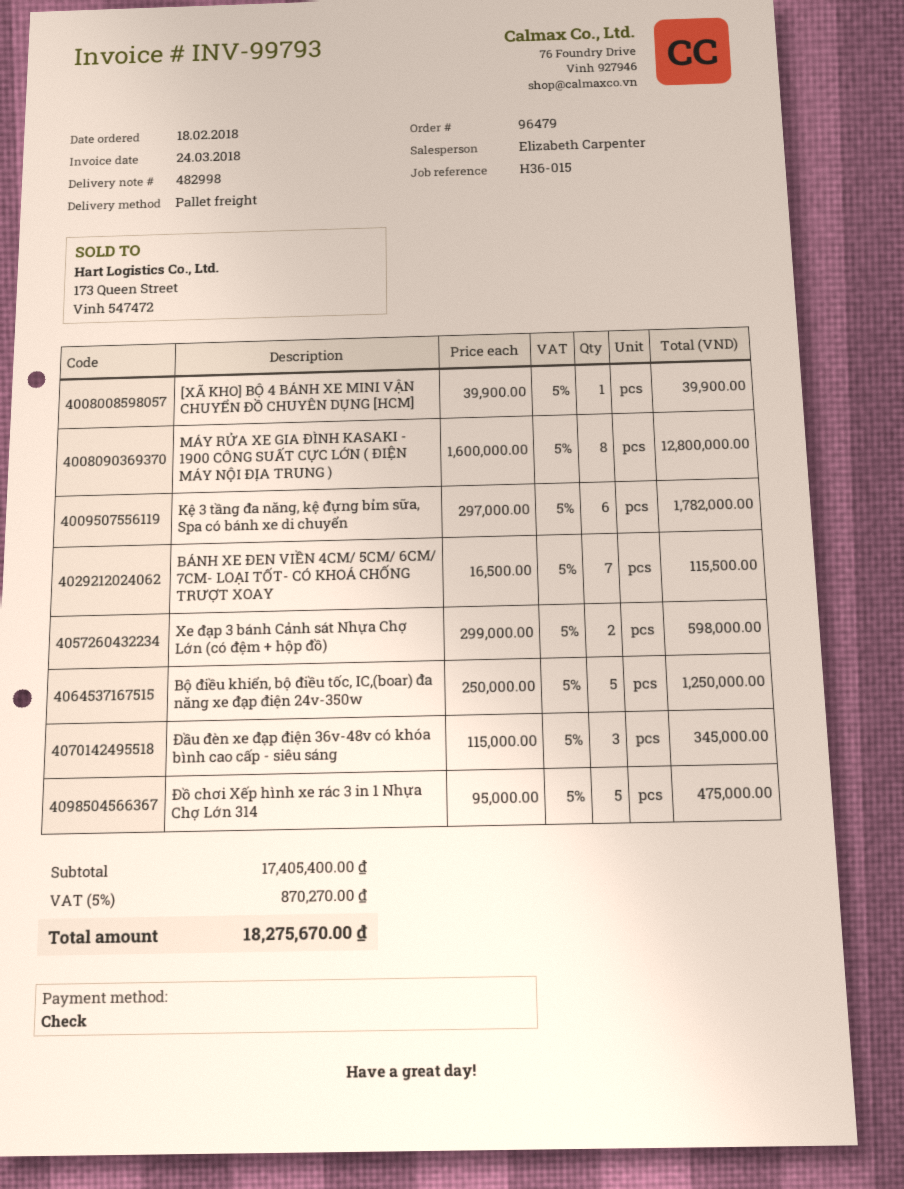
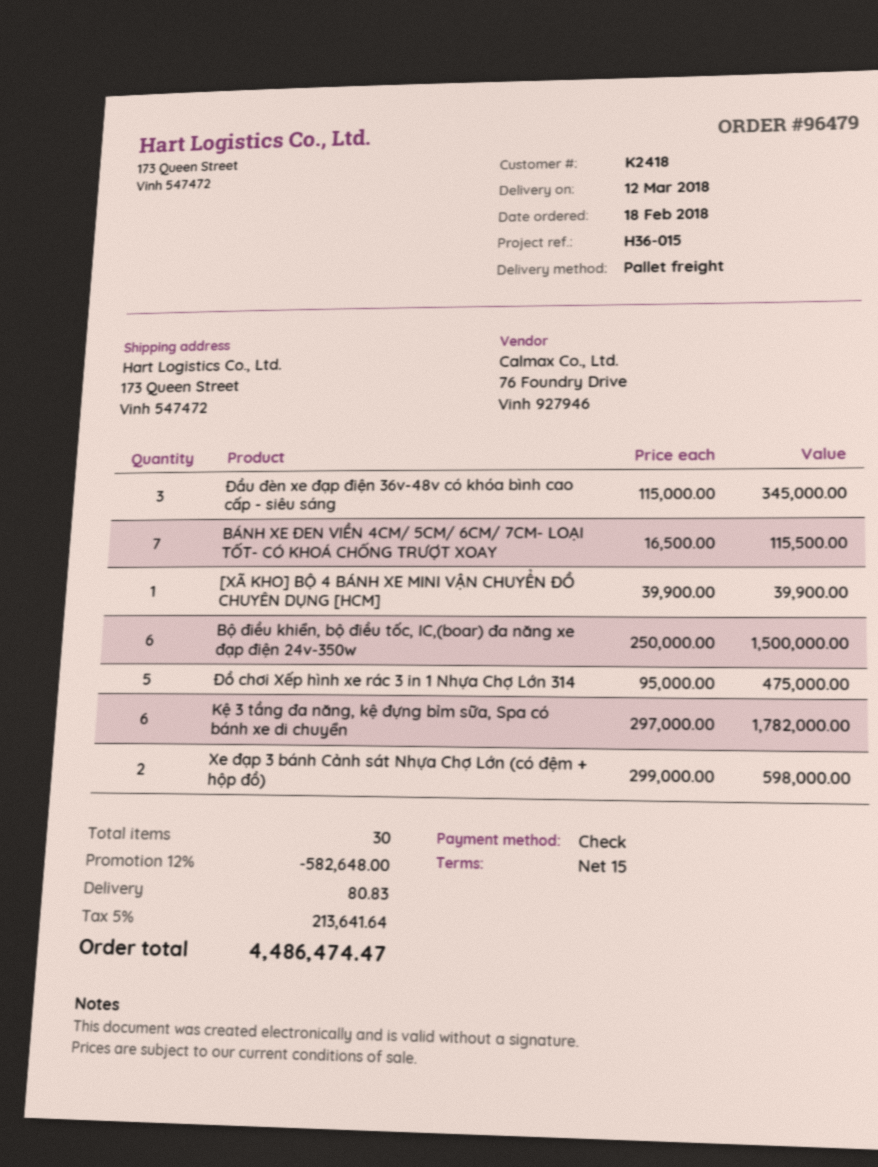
MÁY RỬA XE GIA ĐÌNH KASAKI - 1900 CÔNG SUẤT CỰC LỚN ( ĐIỆN MÁY NỘI ĐỊA TRUNG ): 8 x 1600000.00 = 12800000.00 -> none
Bộ điều khiển, bộ điều tốc, IC,(boar) đa năng xe đạp điện 24v-350w: 5 x 250000.00 = 1250000.00 -> 6 x 250000.00 = 1500000.00
discount: none -> 12% = 582648.00
shipping: none -> 80.83
tax: 5% = 870270.00 -> 5% = 213641.64
total: 18275670.00 -> 4486474.47

